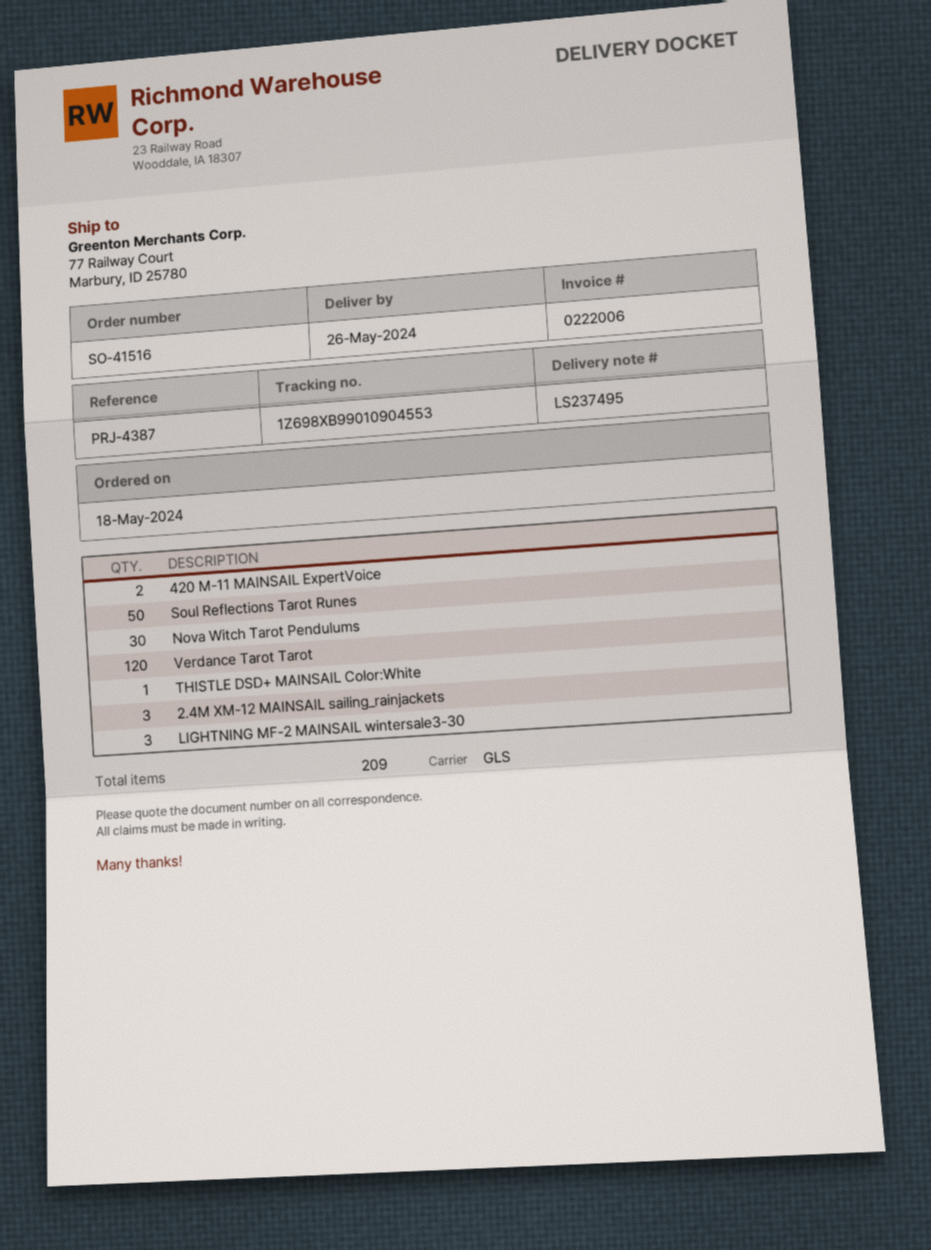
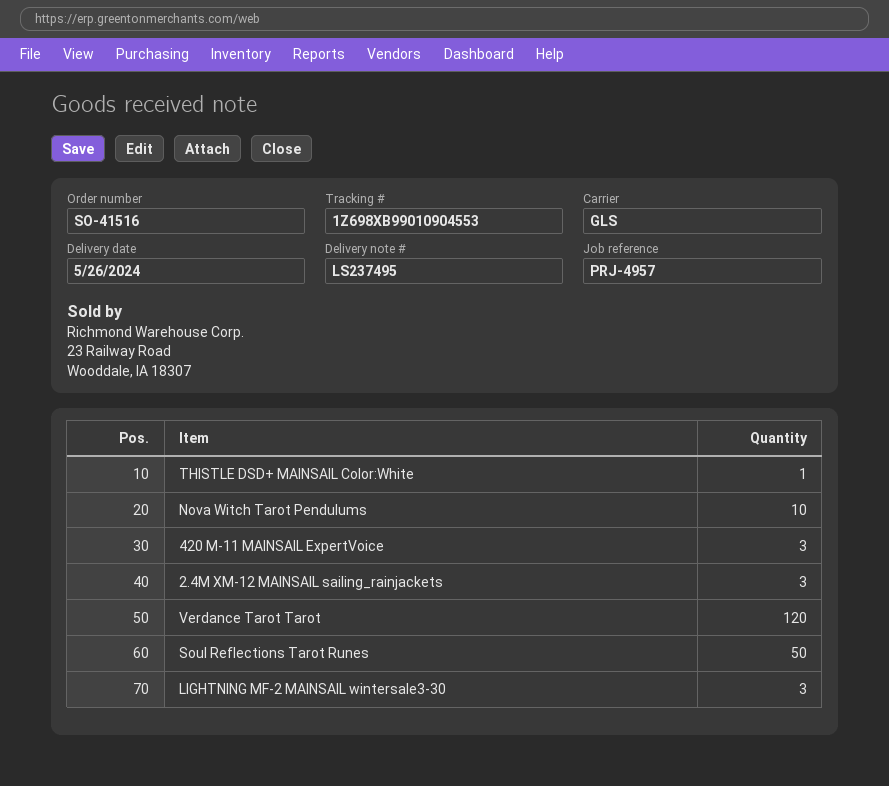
reference: PRJ-4387 -> PRJ-4957
420 M-11 MAINSAIL ExpertVoice: 2 -> 3
Nova Witch Tarot Pendulums: 30 -> 10

